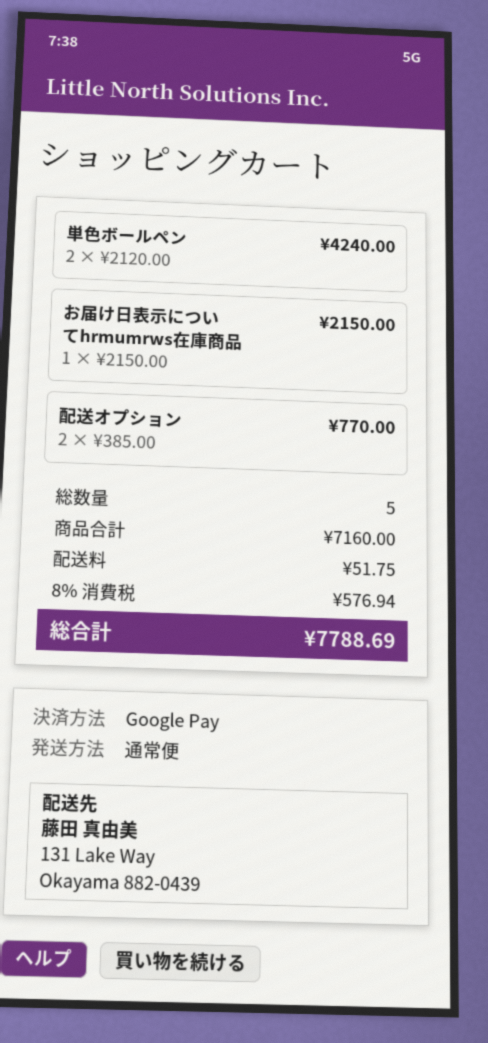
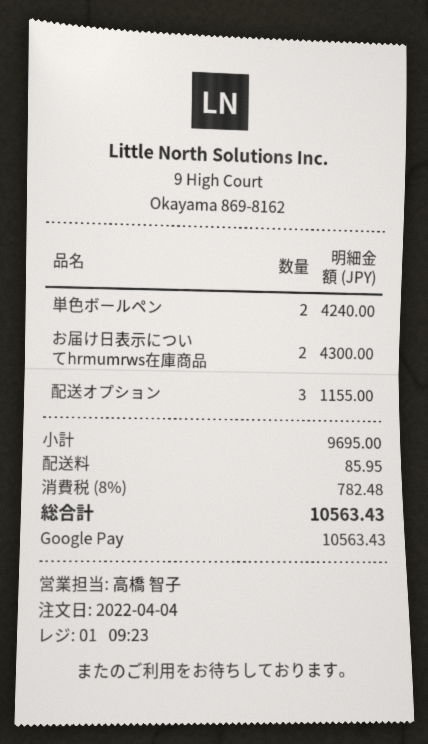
お届け日表示についてhrmumrws在庫商品: 1 for 2150.00 -> 2 for 4300.00
配送オプション: 2 for 770.00 -> 3 for 1155.00
subtotal: 7160.00 -> 9695.00
shipping: 51.75 -> 85.95
tax: 8% = 576.94 -> 8% = 782.48
total: 7788.69 -> 10563.43

